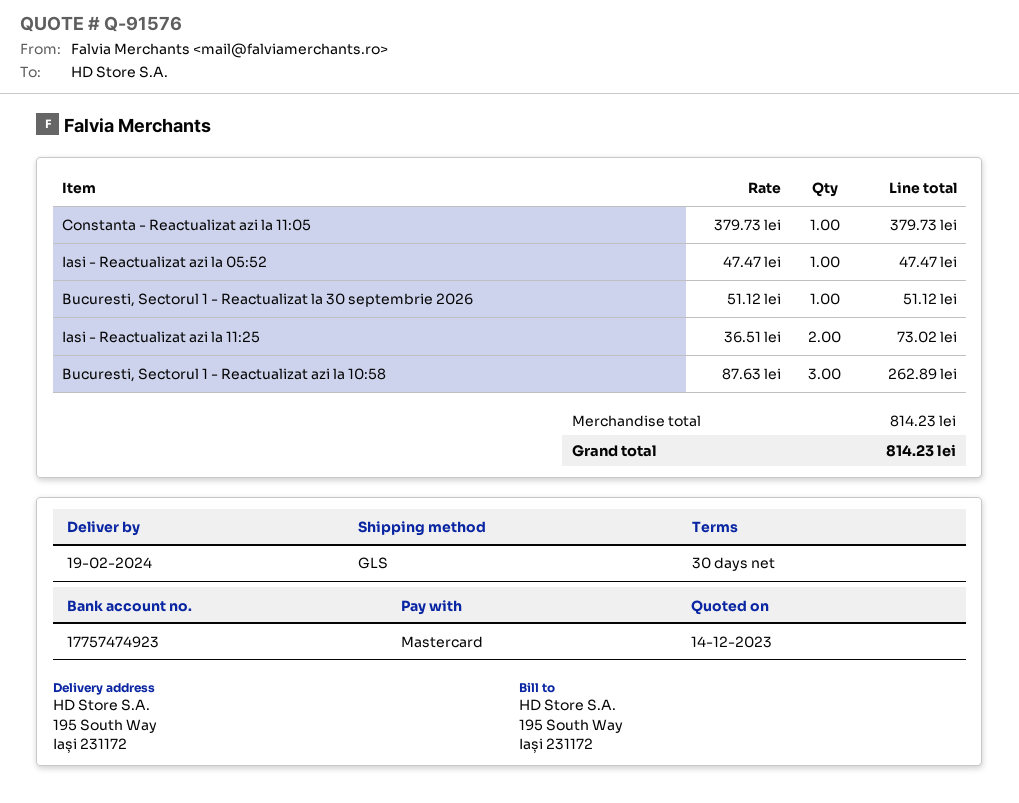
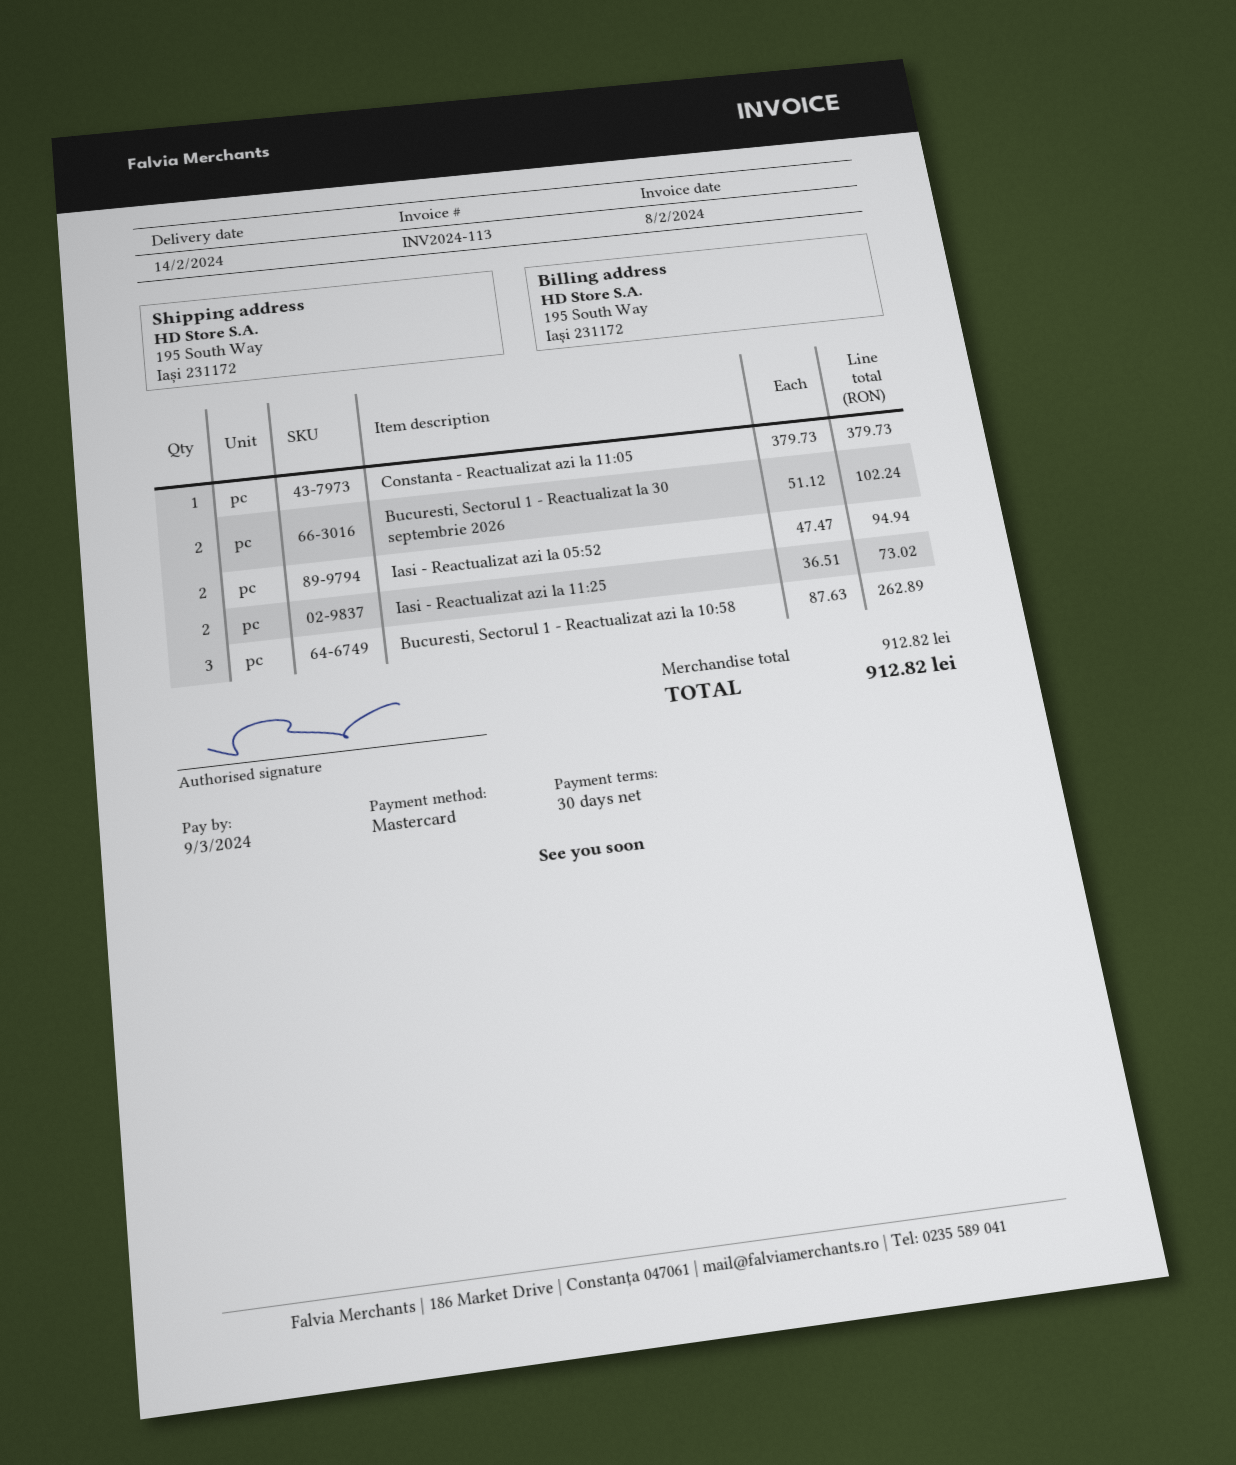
delivery date: 2024-02-19 -> 2024-02-14
Iasi - Reactualizat azi la 05:52: 1 x 47.47 = 47.47 -> 2 x 47.47 = 94.94
Bucuresti, Sectorul 1 - Reactualizat la 30 septembrie 2026: 1 x 51.12 = 51.12 -> 2 x 51.12 = 102.24
subtotal: 814.23 -> 912.82
total: 814.23 -> 912.82

